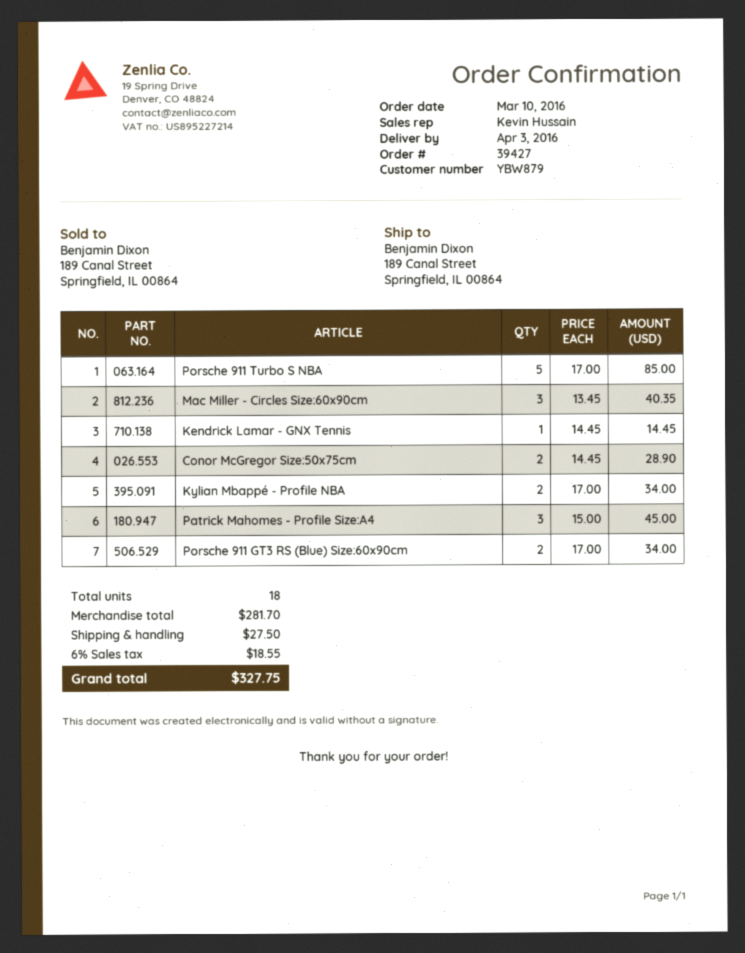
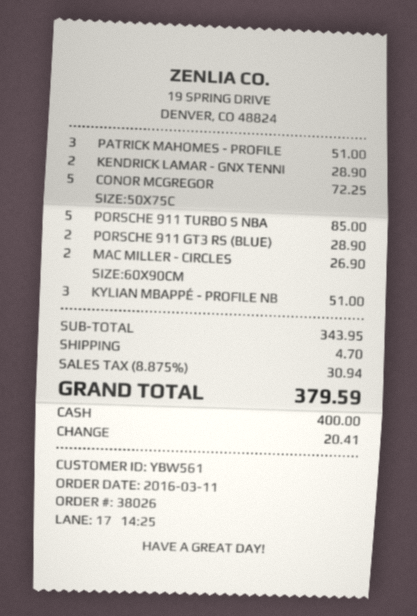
order number: 39427 -> 38026
order date: 2016-03-10 -> 2016-03-11
customer number: YBW879 -> YBW561
Mac Miller - Circles Size:60x90cm: 3 for 40.35 -> 2 for 26.90
Kendrick Lamar - GNX Tennis: 1 for 14.45 -> 2 for 28.90
Conor McGregor Size:50x75cm: 2 for 28.90 -> 5 for 72.25
Kylian Mbappé - Profile NBA: 2 for 34.00 -> 3 for 51.00
Patrick Mahomes - Profile Size:A4: 3 for 45.00 -> 3 for 51.00
Porsche 911 GT3 RS (Blue) Size:60x90cm: 2 for 34.00 -> 2 for 28.90
subtotal: 281.70 -> 343.95
shipping: 27.50 -> 4.70
tax: 6% = 18.55 -> 8.875% = 30.94
total: 327.75 -> 379.59

